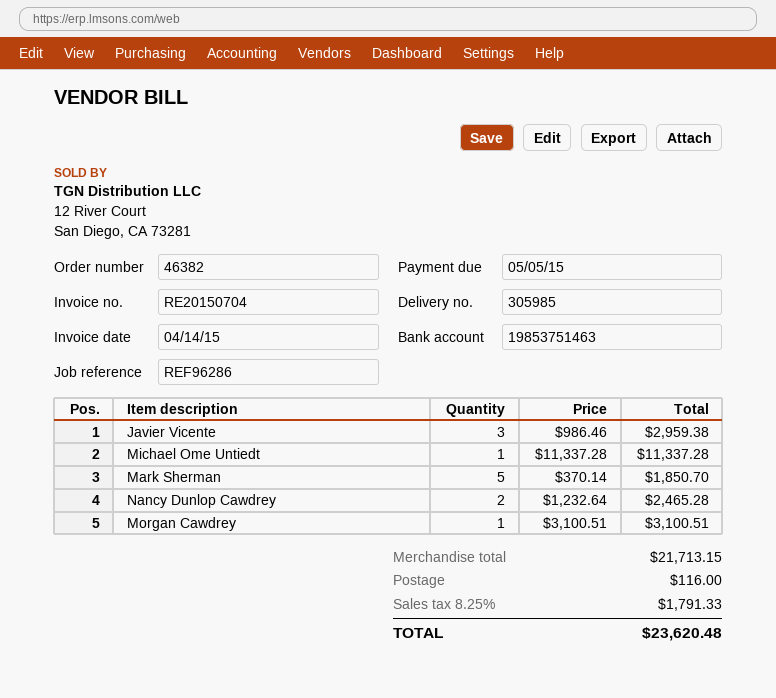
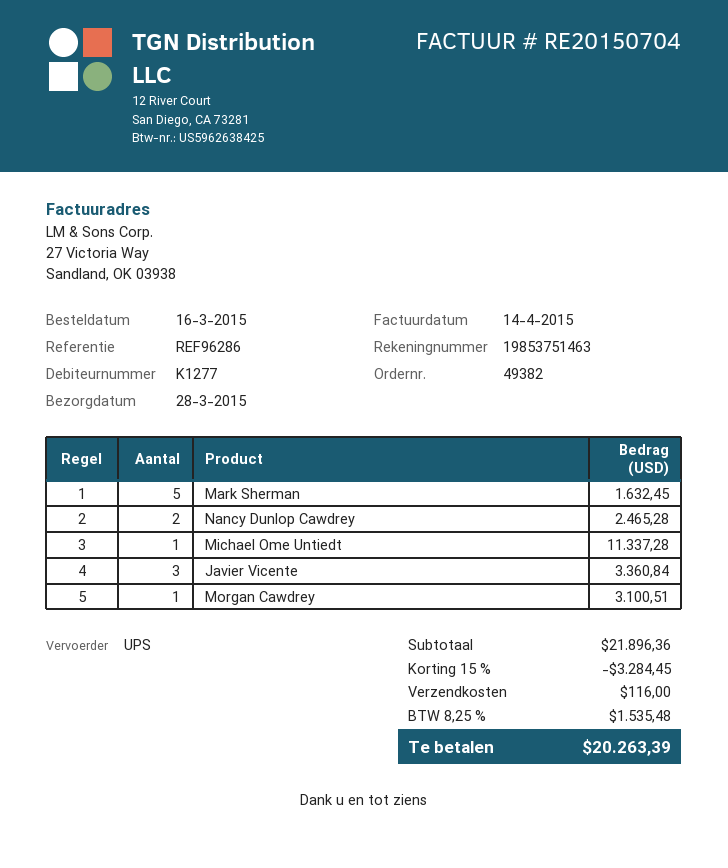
order number: 46382 -> 49382
Javier Vicente: 3 for 2959.38 -> 3 for 3360.84
Mark Sherman: 5 for 1850.70 -> 5 for 1632.45
subtotal: 21713.15 -> 21896.36
discount: none -> 15% = 3284.45
tax: 8.25% = 1791.33 -> 8.25% = 1535.48
total: 23620.48 -> 20263.39

